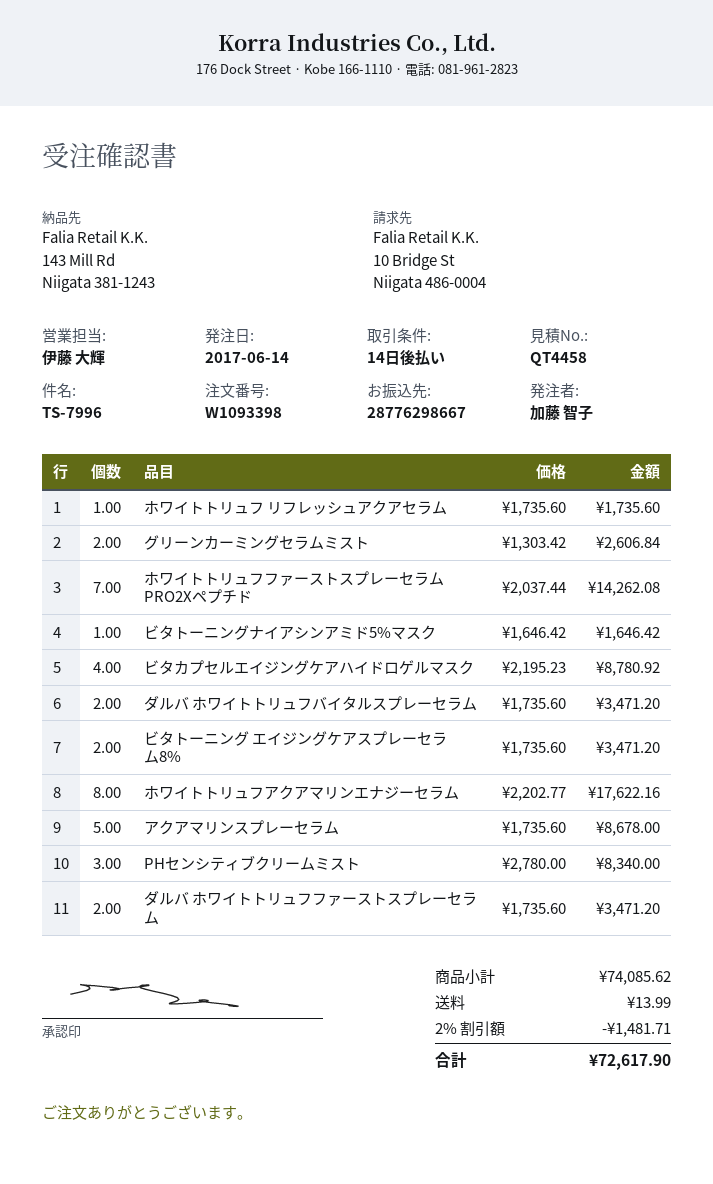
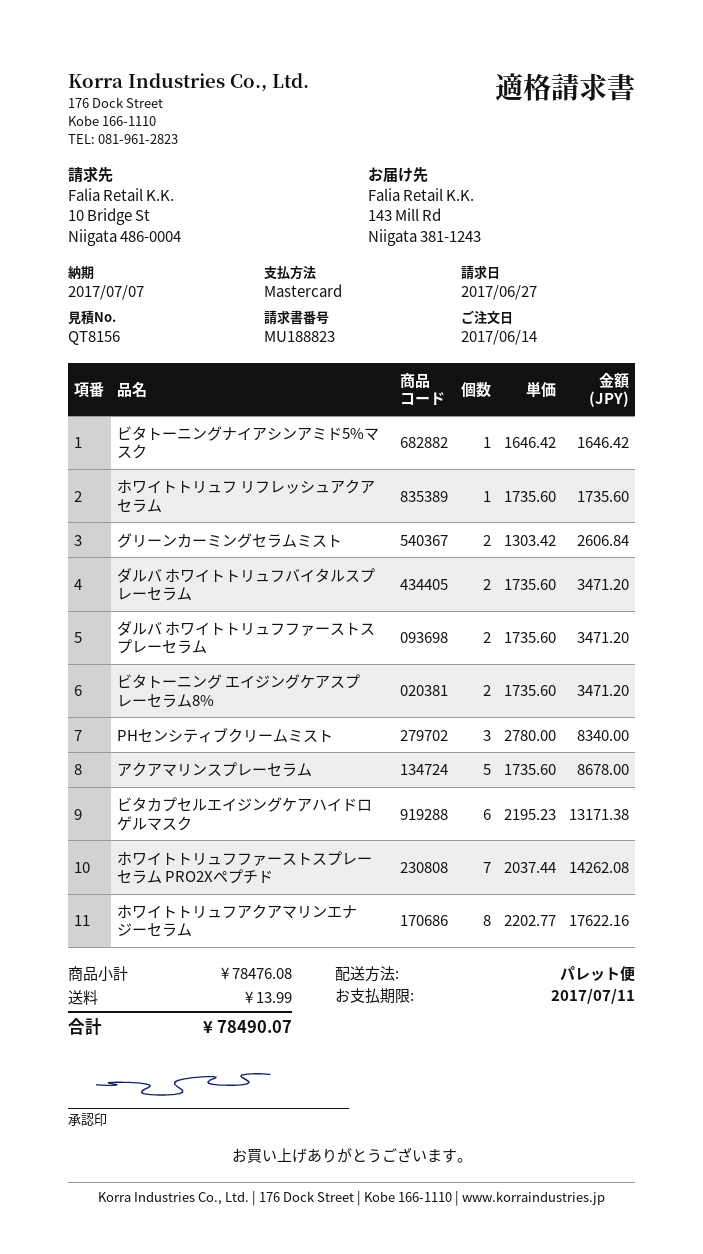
quote number: QT4458 -> QT8156
ビタカプセルエイジングケアハイドロゲルマスク: 4 x 2195.23 = 8780.92 -> 6 x 2195.23 = 13171.38
subtotal: 74085.62 -> 78476.08
discount: 2% = 1481.71 -> none
total: 72617.90 -> 78490.07

